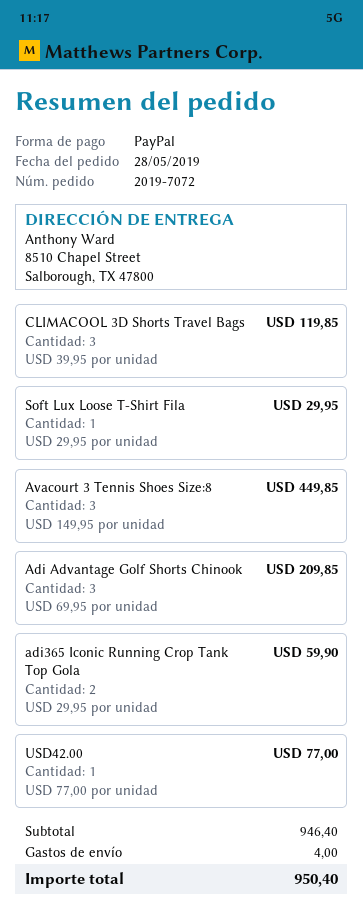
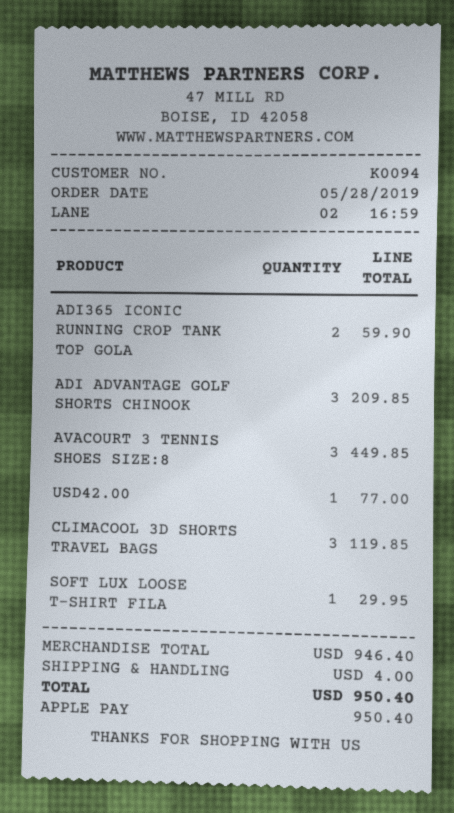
payment method: PayPal -> Apple Pay

